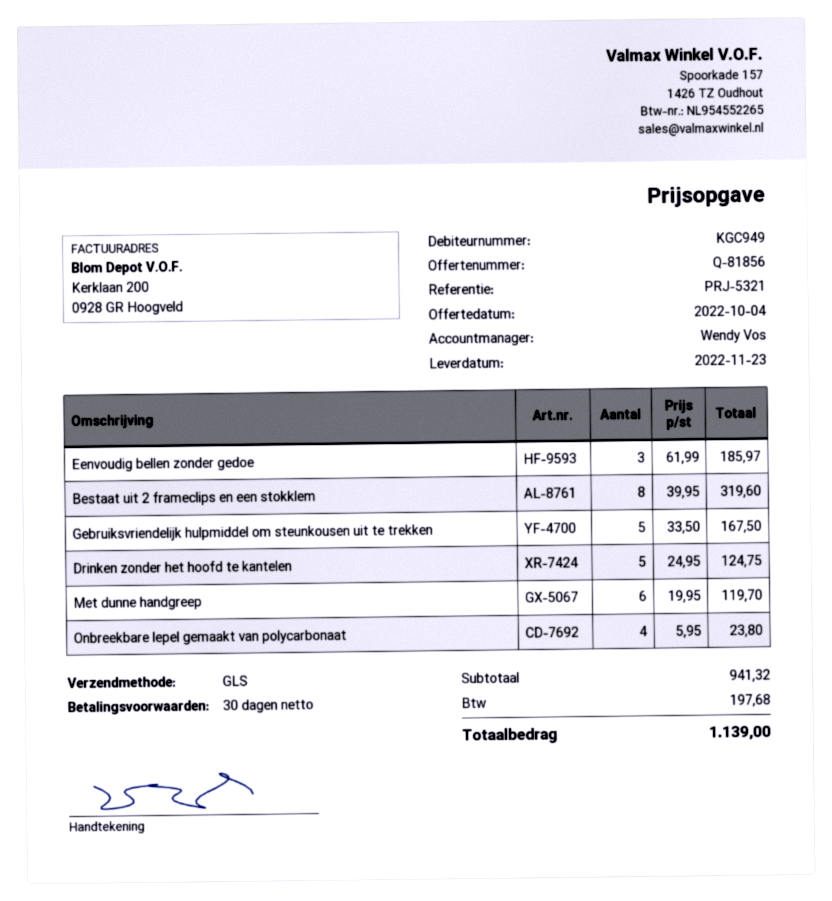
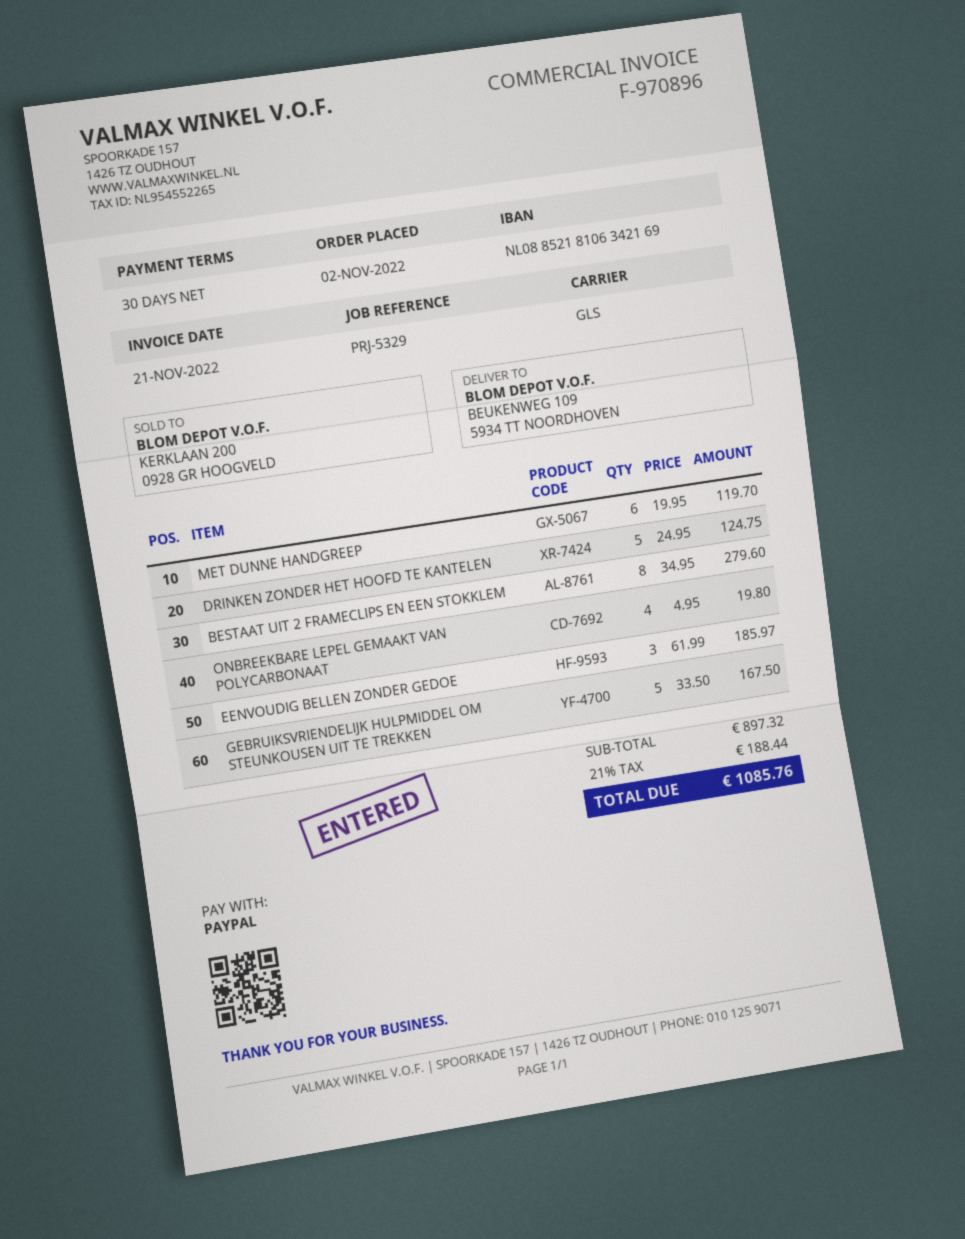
reference: PRJ-5321 -> PRJ-5329
Bestaat uit 2 frameclips en een stokklem: 8 x 39.95 = 319.60 -> 8 x 34.95 = 279.60
Onbreekbare lepel gemaakt van polycarbonaat: 4 x 5.95 = 23.80 -> 4 x 4.95 = 19.80
subtotal: 941.32 -> 897.32
tax: 197.68 -> 188.44
total: 1139.00 -> 1085.76

